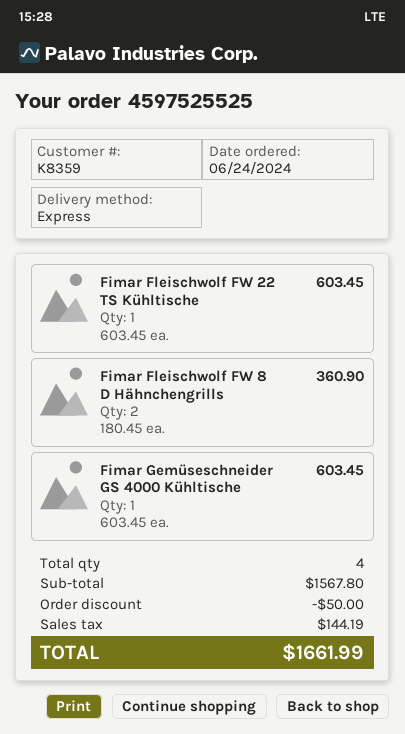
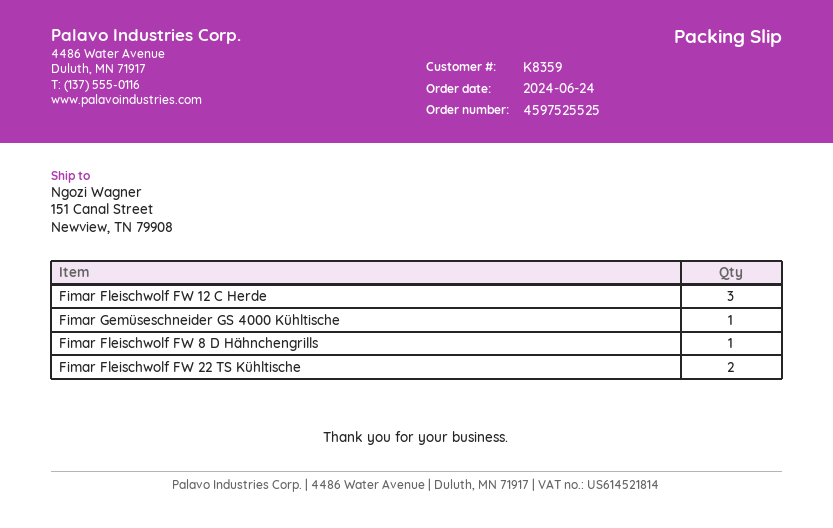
Fimar Fleischwolf FW 22 TS Kühltische: 1 -> 2
Fimar Fleischwolf FW 8 D Hähnchengrills: 2 -> 1
Fimar Fleischwolf FW 12 C Herde: none -> 3

